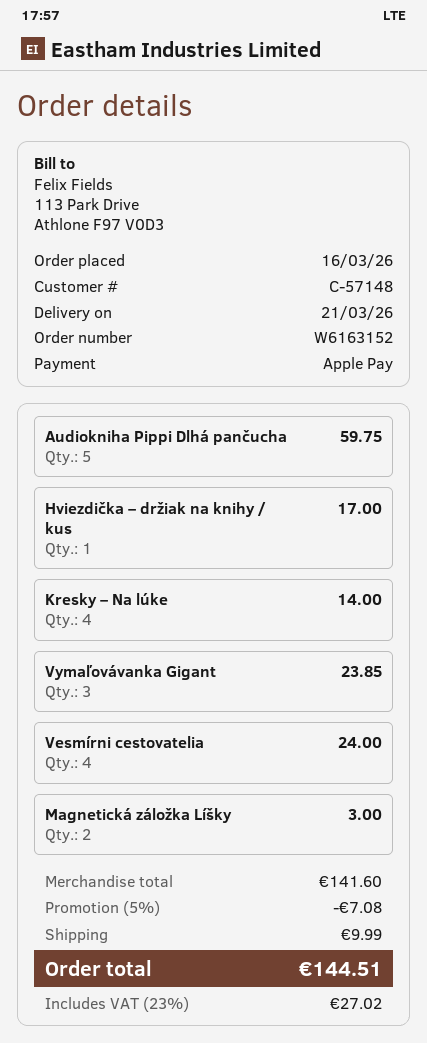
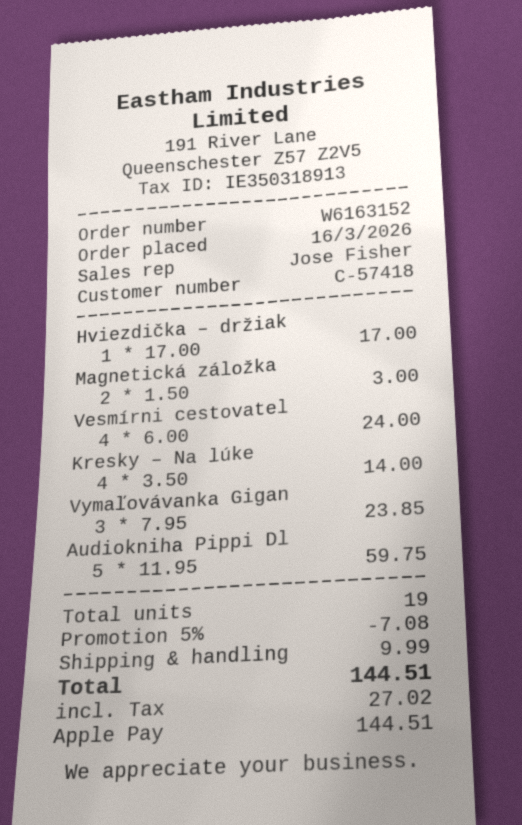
customer number: C-57148 -> C-57418

